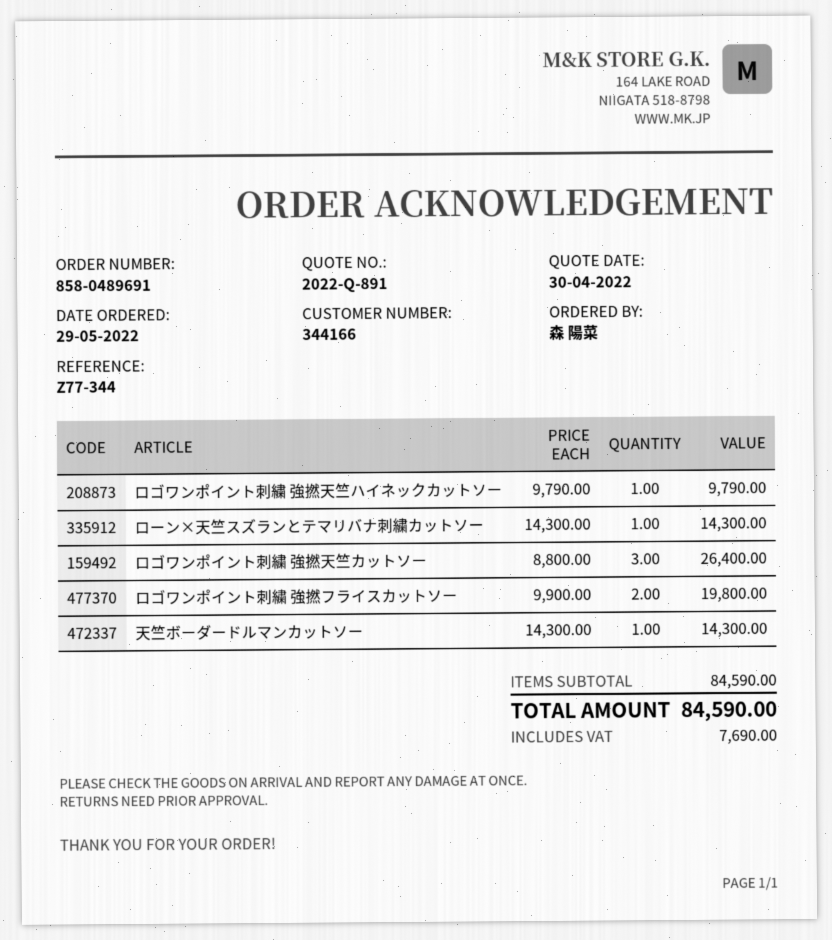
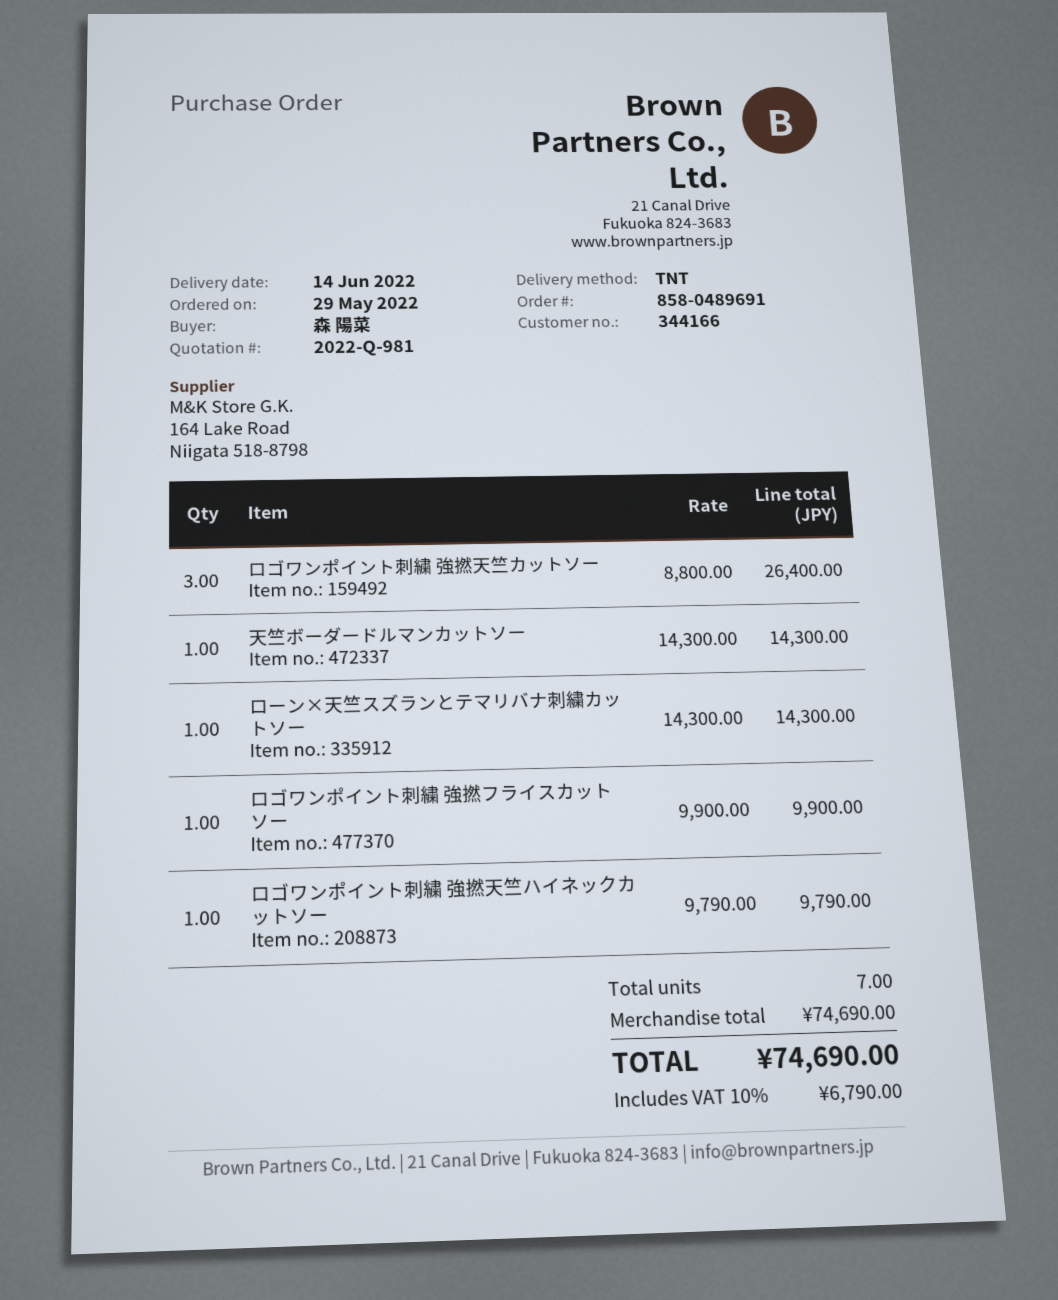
quote number: 2022-Q-891 -> 2022-Q-981
ロゴワンポイント刺繍 強撚フライスカットソー: 2 x 9900.00 = 19800.00 -> 1 x 9900.00 = 9900.00
subtotal: 84590.00 -> 74690.00
tax: 7690.00 -> 6790.00
total: 84590.00 -> 74690.00

